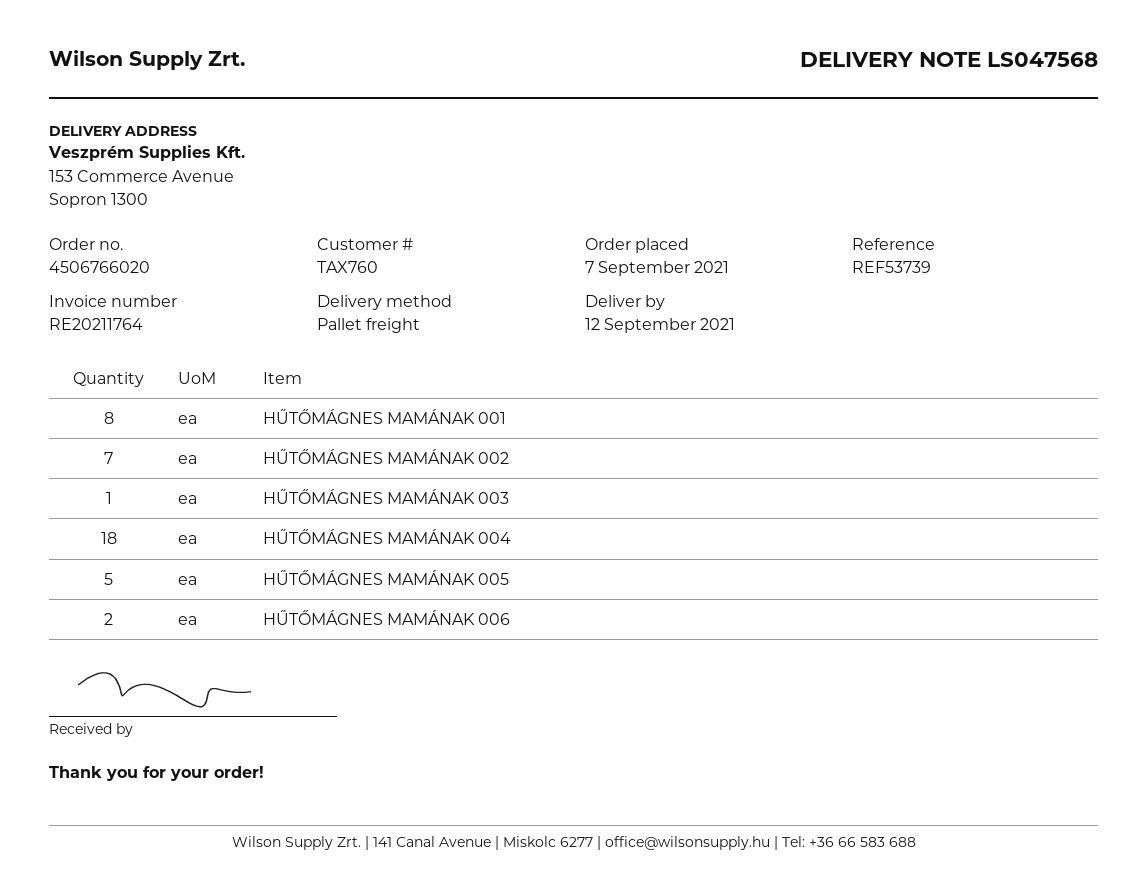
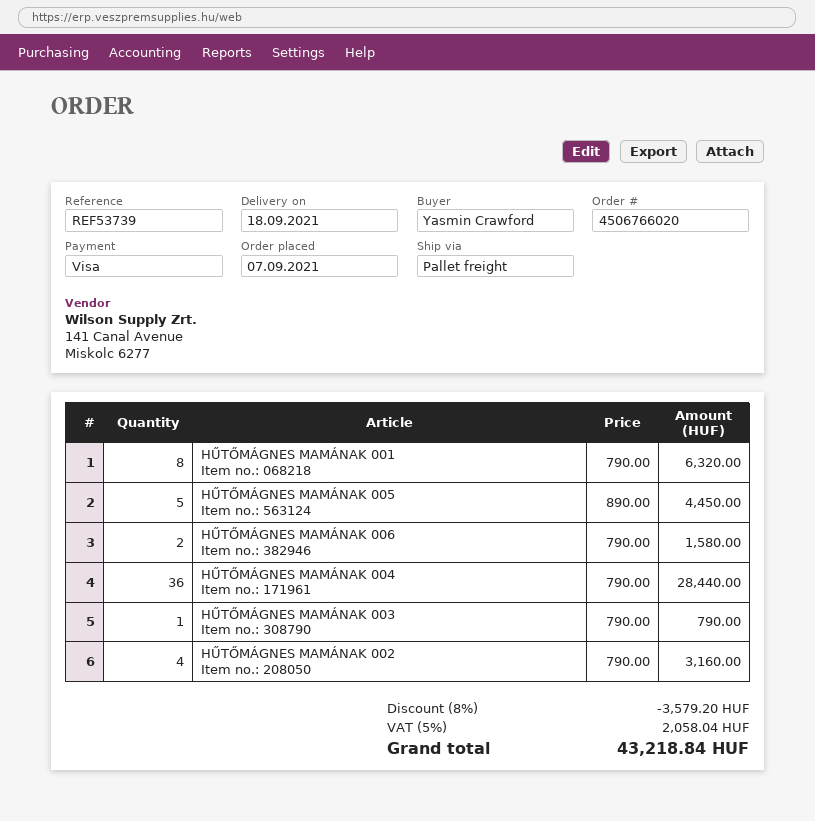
delivery date: 2021-09-12 -> 2021-09-18
HŰTŐMÁGNES MAMÁNAK 002: 7 -> 4
HŰTŐMÁGNES MAMÁNAK 004: 18 -> 36

